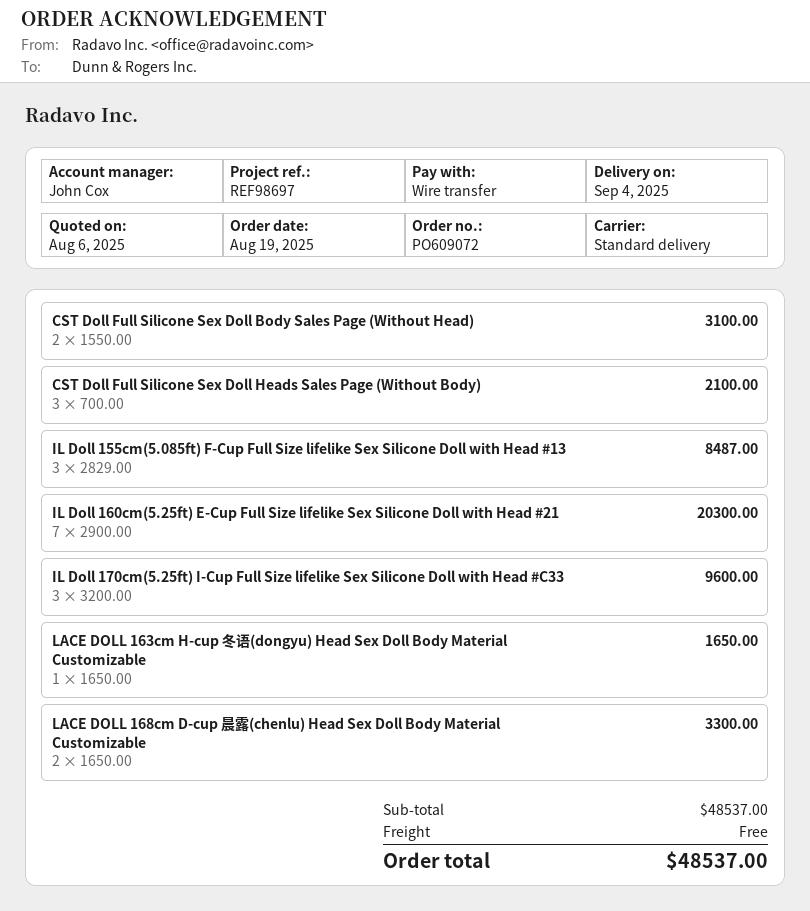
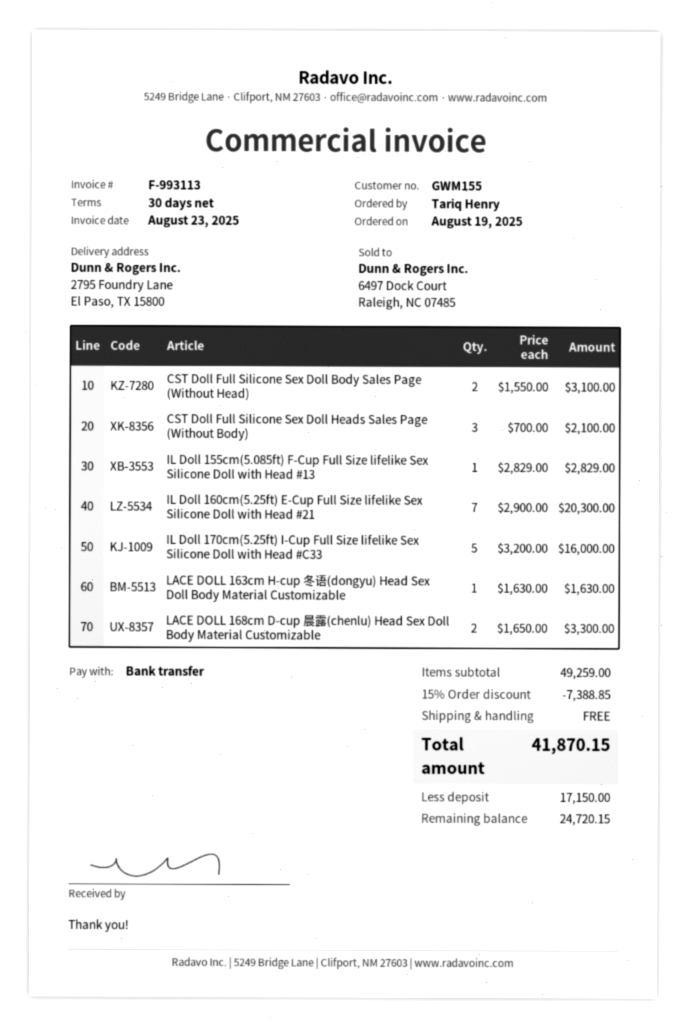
IL Doll 155cm(5.085ft) F-Cup Full Size lifelike Sex Silicone Doll with Head #13: 3 x 2829.00 = 8487.00 -> 1 x 2829.00 = 2829.00
IL Doll 170cm(5.25ft) I-Cup Full Size lifelike Sex Silicone Doll with Head #C33: 3 x 3200.00 = 9600.00 -> 5 x 3200.00 = 16000.00
LACE DOLL 163cm H-cup 冬语(dongyu) Head Sex Doll Body Material Customizable: 1 x 1650.00 = 1650.00 -> 1 x 1630.00 = 1630.00
subtotal: 48537.00 -> 49259.00
discount: none -> 15% = 7388.85
total: 48537.00 -> 41870.15

